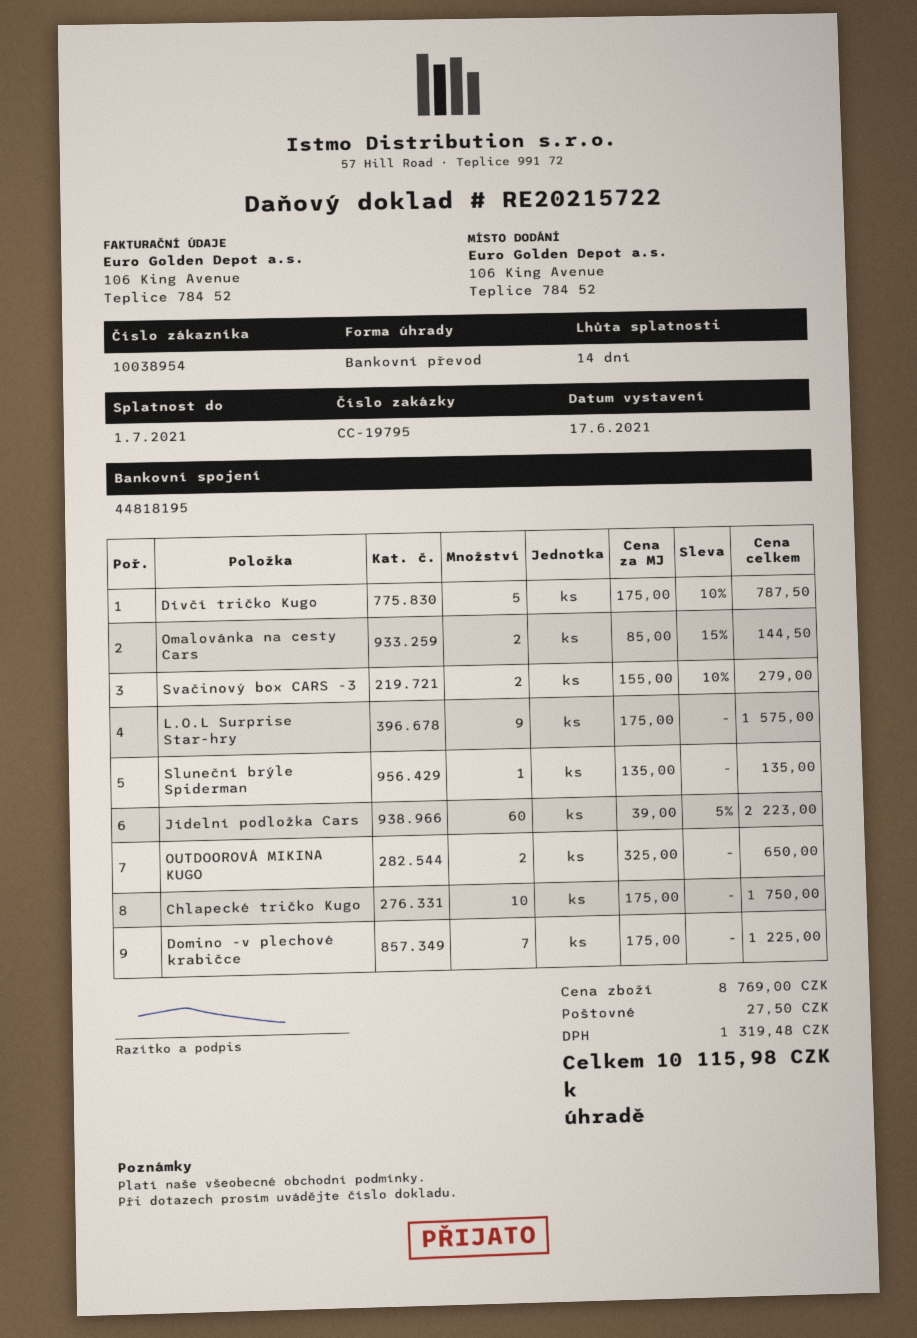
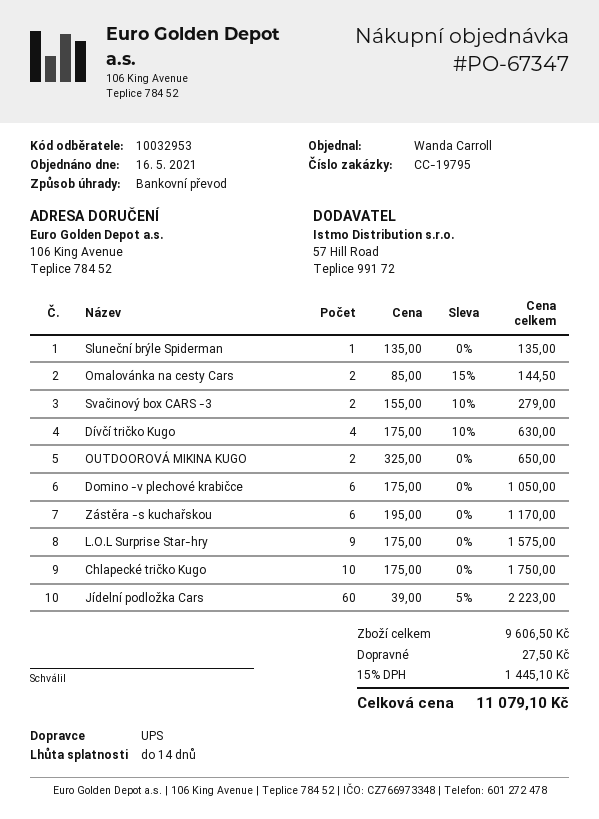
customer number: 10038954 -> 10032953
Dívčí tričko Kugo: 5 x 175.00 - 10% = 787.50 -> 4 x 175.00 - 10% = 630.00
Domino -v plechové krabičce: 7 x 175.00 = 1225.00 -> 6 x 175.00 = 1050.00
Zástěra -s kuchařskou: none -> 6 x 195.00 = 1170.00
subtotal: 8769.00 -> 9606.50
tax: 1319.48 -> 1445.10
total: 10115.98 -> 11079.10

